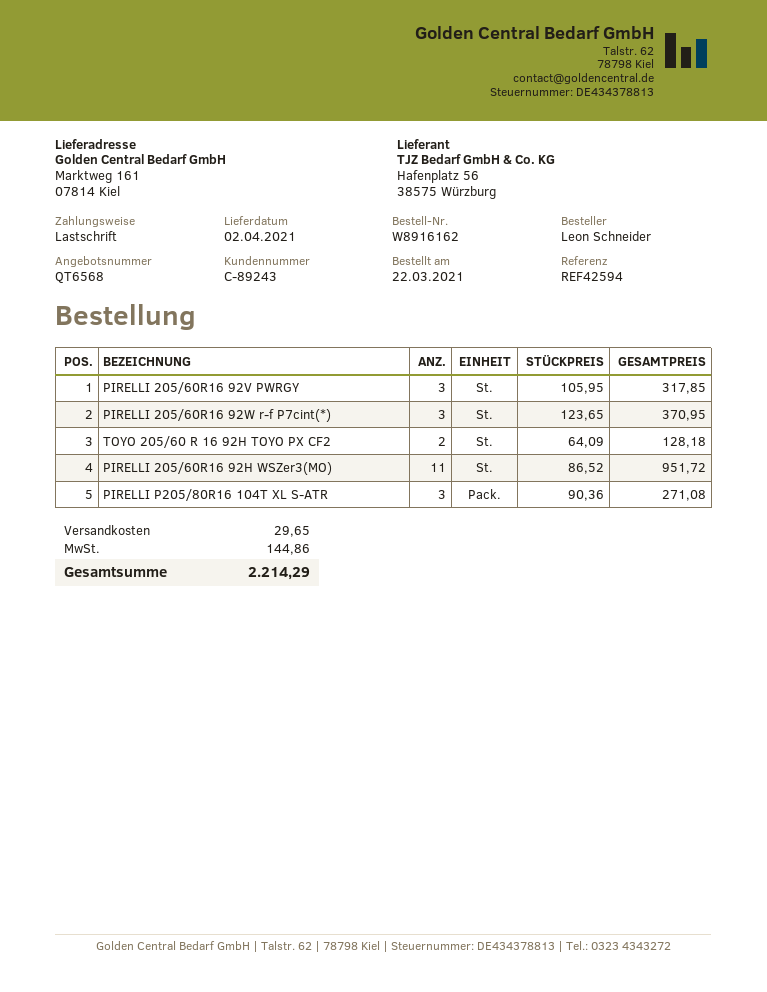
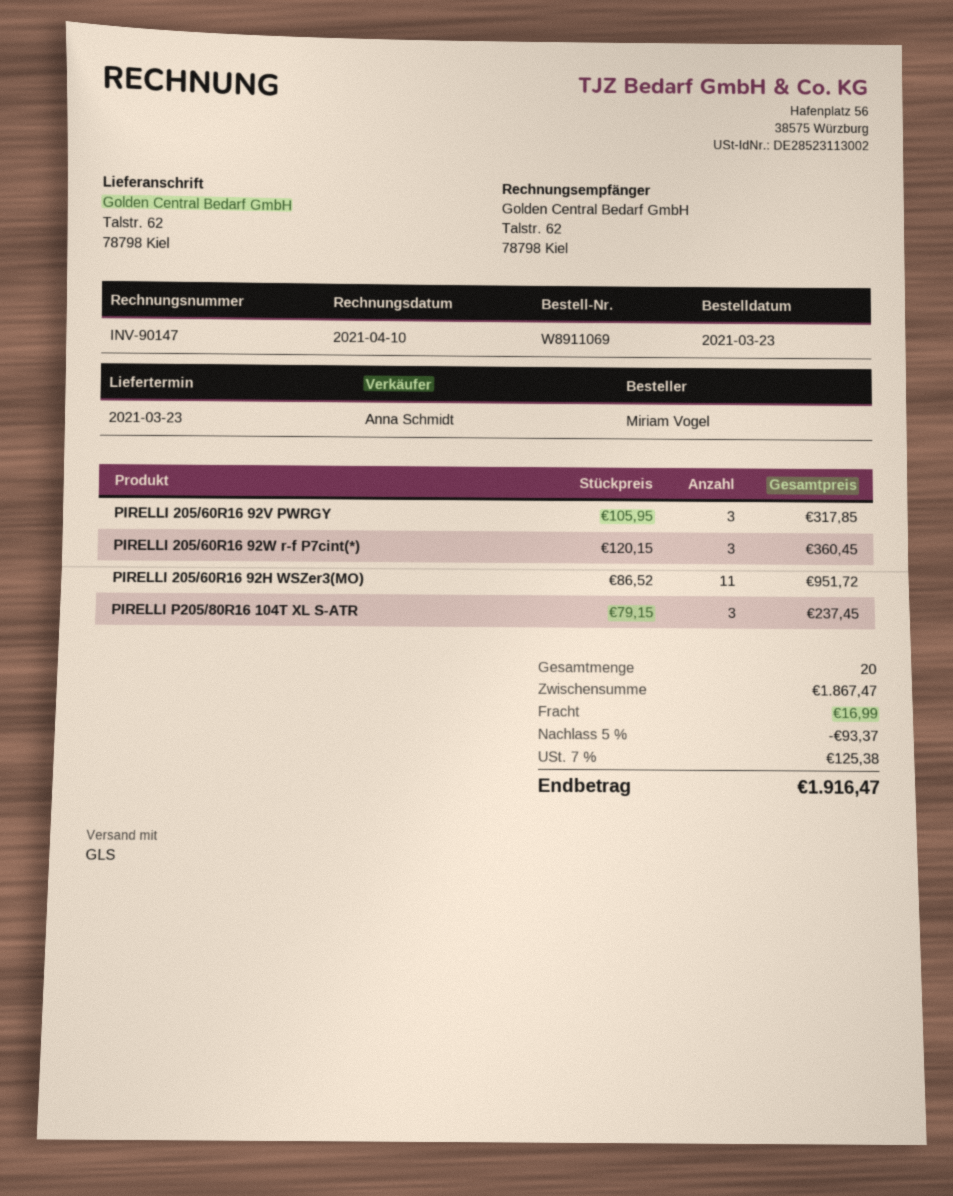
order number: W8916162 -> W8911069
order date: 2021-03-22 -> 2021-03-23
delivery date: 2021-04-02 -> 2021-03-23
ordered by: Leon Schneider -> Miriam Vogel
ship to: Marktweg 161, 07814 Kiel -> Talstr. 62, 78798 Kiel
PIRELLI 205/60R16 92W r-f P7cint(*): 3 x 123.65 = 370.95 -> 3 x 120.15 = 360.45
TOYO 205/60 R 16 92H TOYO PX CF2: 2 x 64.09 = 128.18 -> none
PIRELLI P205/80R16 104T XL S-ATR: 3 x 90.36 = 271.08 -> 3 x 79.15 = 237.45
discount: none -> 5% = 93.37
shipping: 29.65 -> 16.99
tax: 144.86 -> 125.38
total: 2214.29 -> 1916.47

